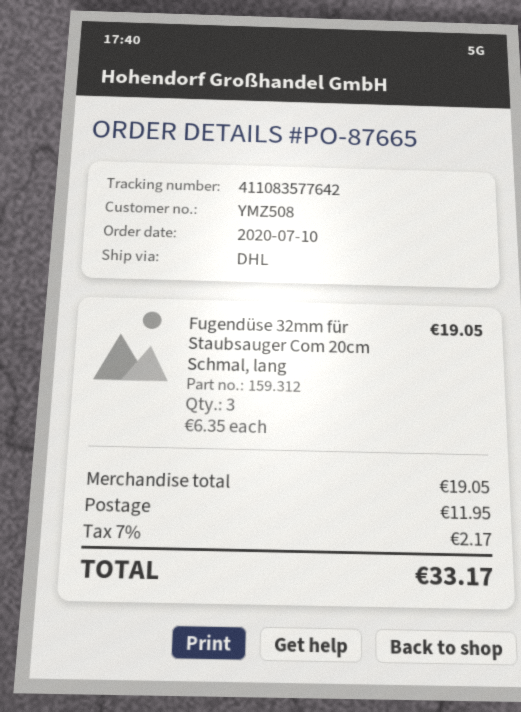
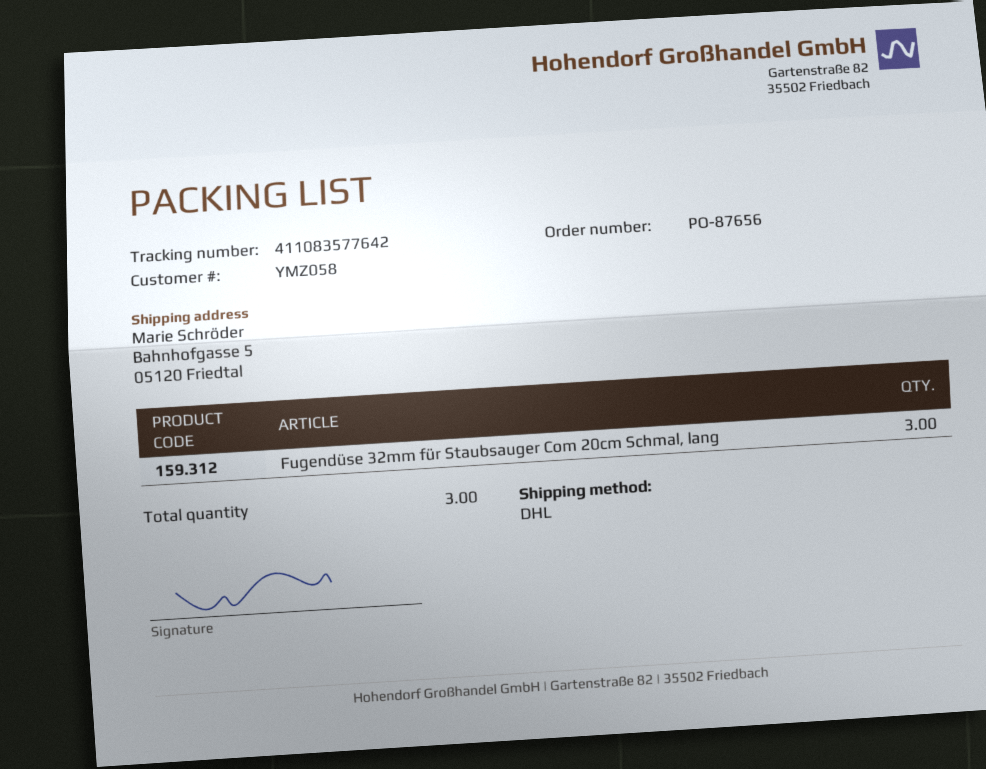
order number: PO-87665 -> PO-87656
customer number: YMZ508 -> YMZ058

